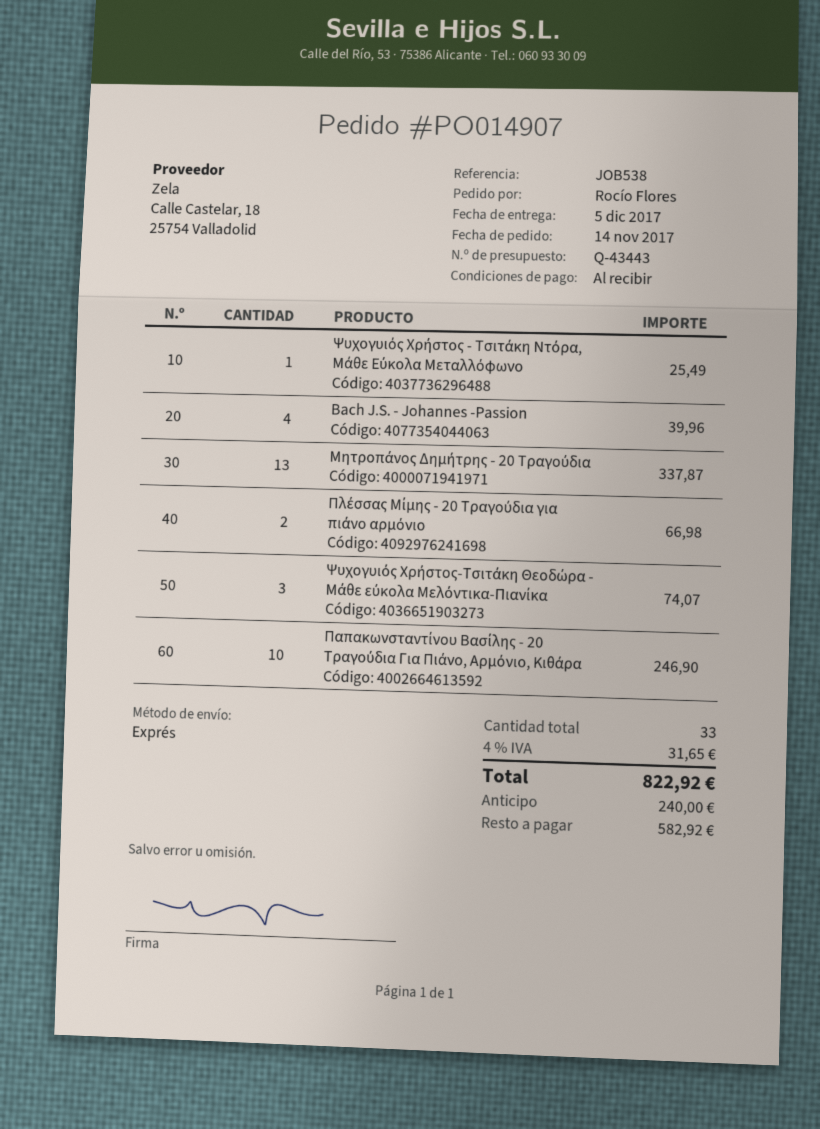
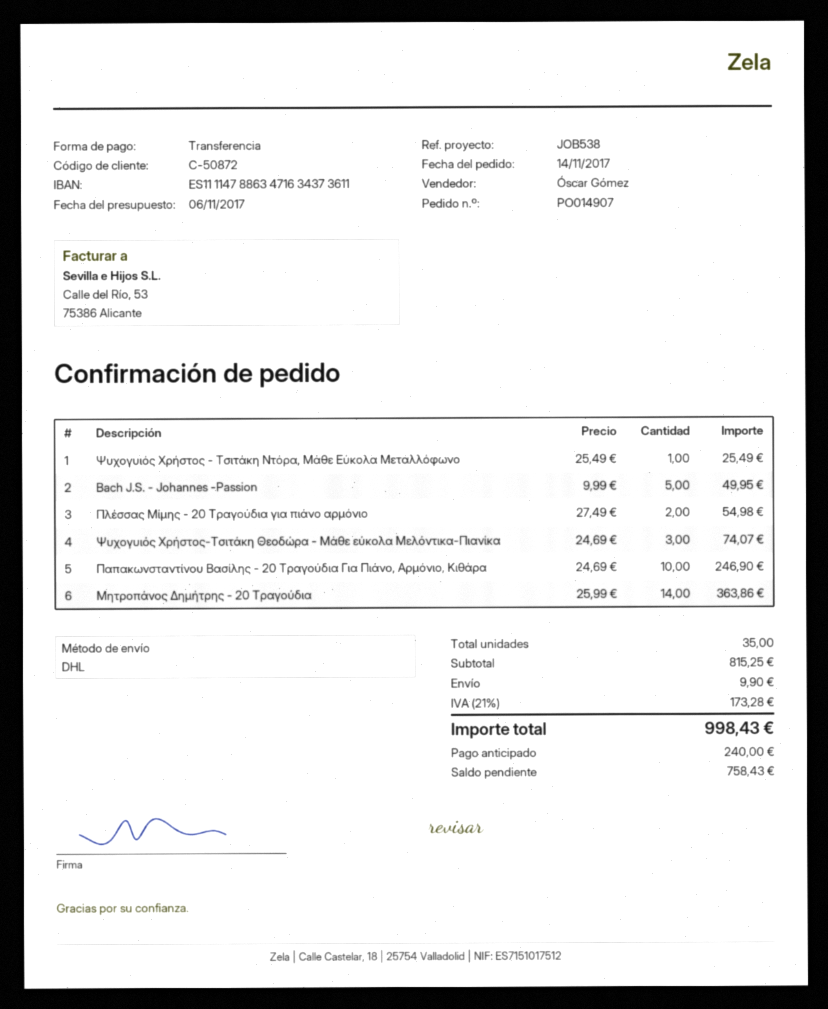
shipping method: express -> DHL
Bach J.S. - Johannes -Passion: 4 for 39.96 -> 5 for 49.95
Μητροπάνος Δημήτρης - 20 Τραγούδια: 13 for 337.87 -> 14 for 363.86
Πλέσσας Μίμης - 20 Τραγούδια για πιάνο αρμόνιο: 2 for 66.98 -> 2 for 54.98
total quantity: 33 -> 35
shipping: none -> 9.90
tax: 4% = 31.65 -> 21% = 173.28
total: 822.92 -> 998.43
balance: 582.92 -> 758.43

